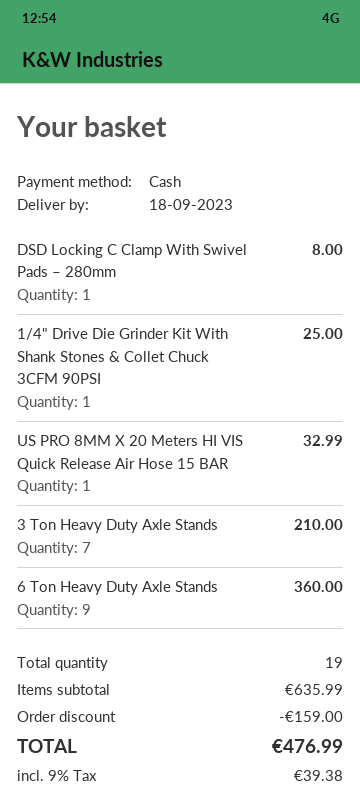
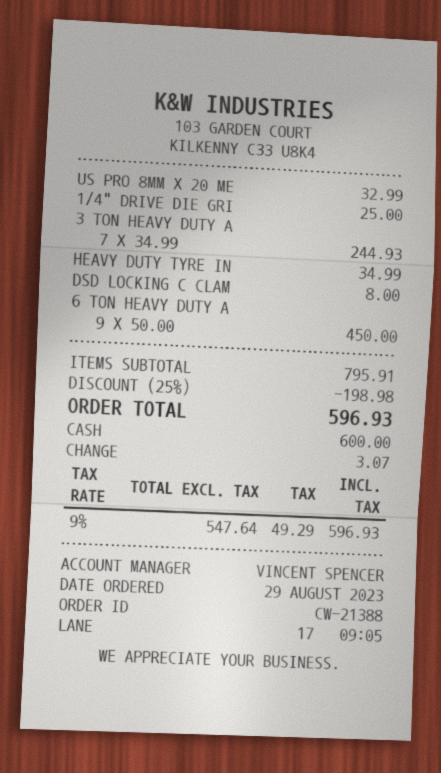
3 Ton Heavy Duty Axle Stands: 7 for 210.00 -> 7 for 244.93
6 Ton Heavy Duty Axle Stands: 9 for 360.00 -> 9 for 450.00
HEAVY DUTY TYRE IN: none -> 1 for 34.99
subtotal: 635.99 -> 795.91
discount: 159.00 -> 198.98
tax: 9% = 39.38 -> 9% = 49.29
total: 476.99 -> 596.93

